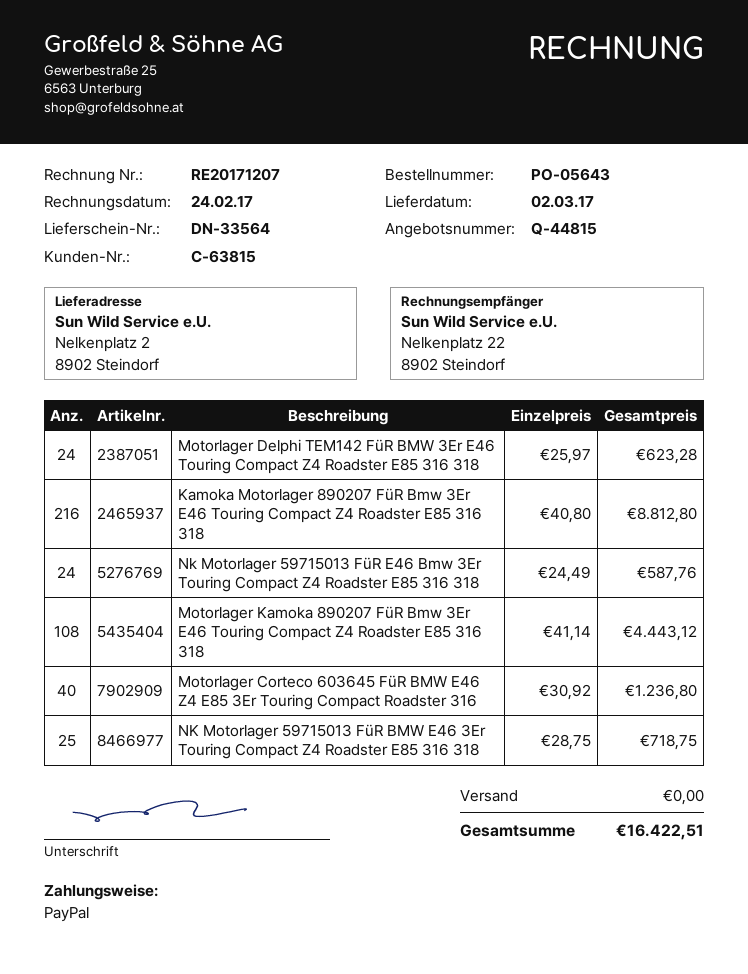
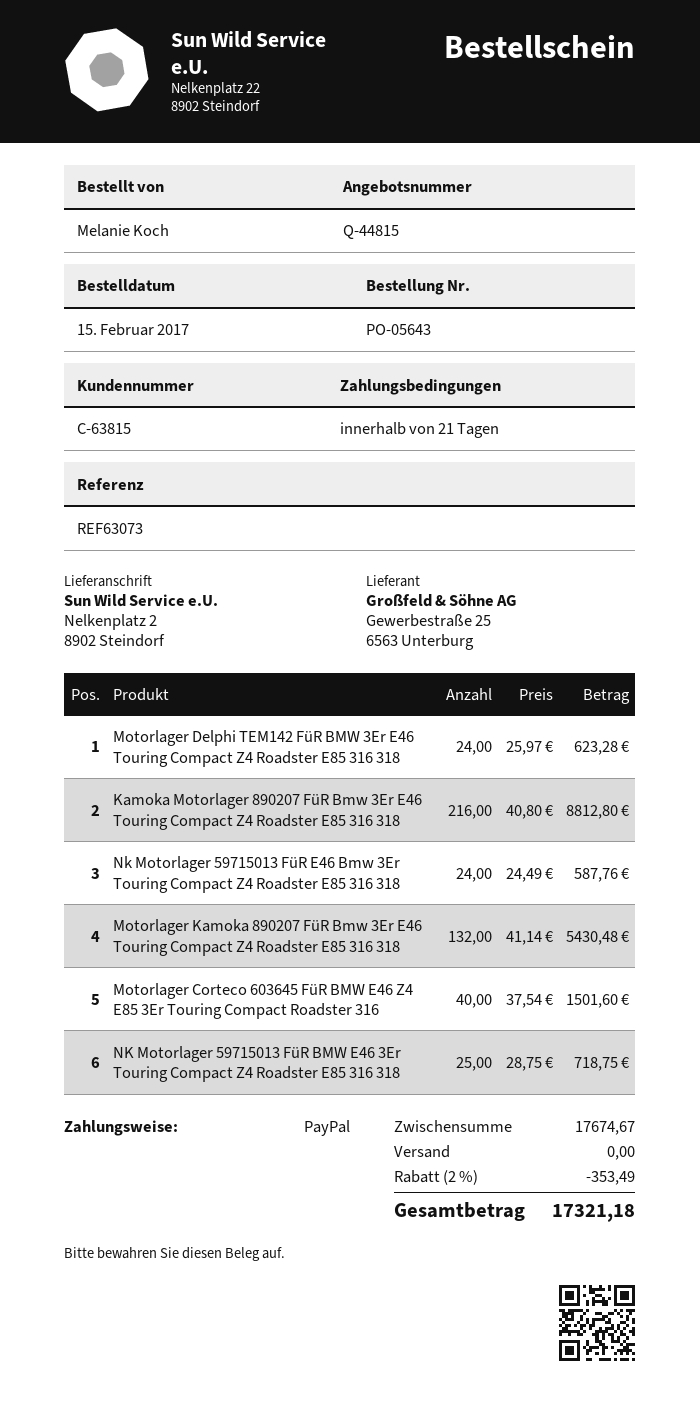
Motorlager Kamoka 890207 FüR Bmw 3Er E46 Touring Compact Z4 Roadster E85 316 318: 108 x 41.14 = 4443.12 -> 132 x 41.14 = 5430.48
Motorlager Corteco 603645 FüR BMW E46 Z4 E85 3Er Touring Compact Roadster 316: 40 x 30.92 = 1236.80 -> 40 x 37.54 = 1501.60
discount: none -> 2% = 353.49
total: 16422.51 -> 17321.18

